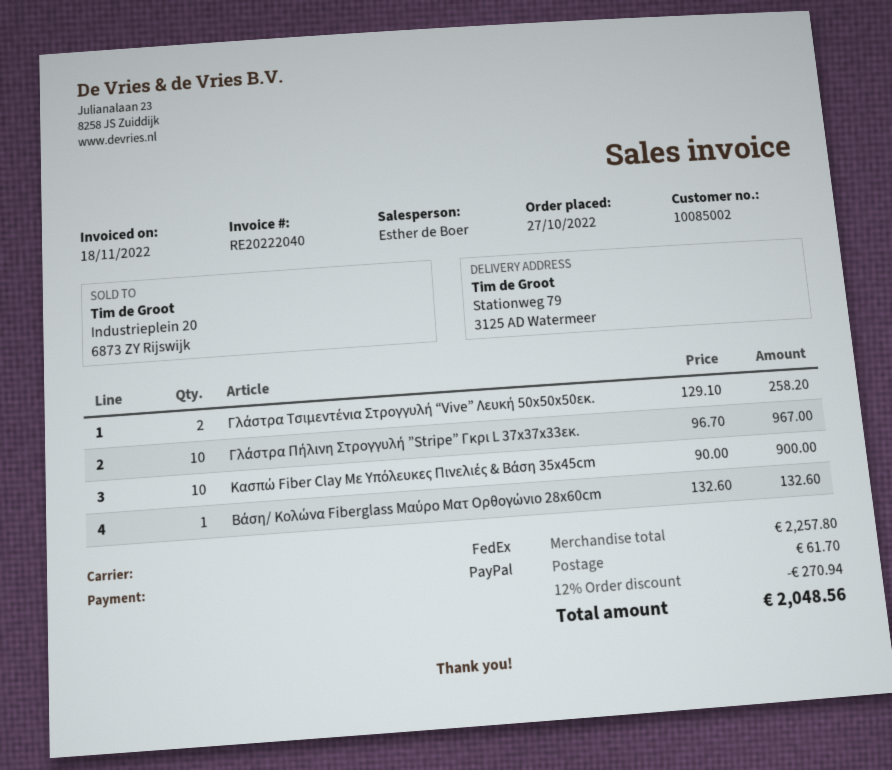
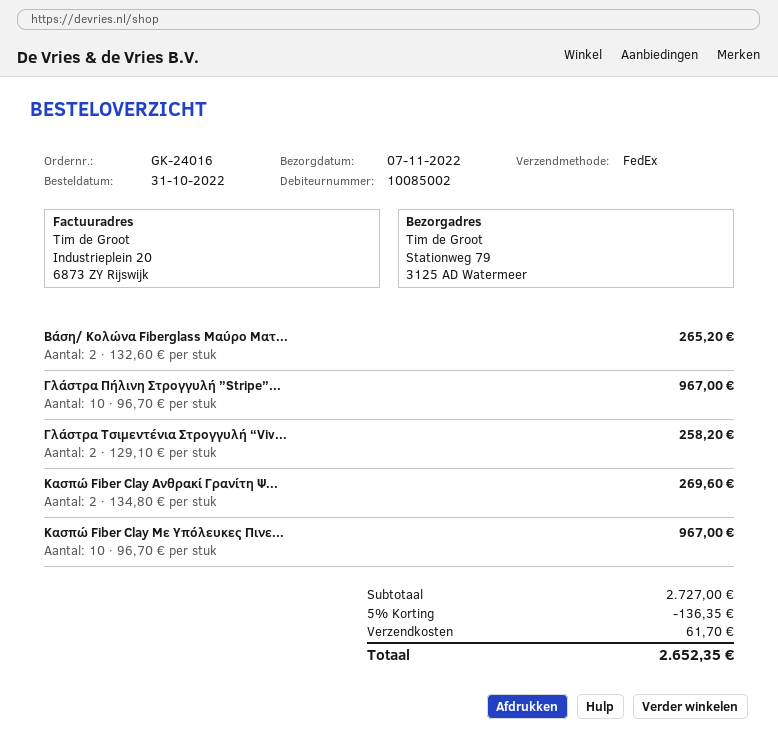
order date: 2022-10-27 -> 2022-10-31
Κασπώ Fiber Clay Με Υπόλευκες Πινελιές & Βάση 35x45cm: 10 x 90.00 = 900.00 -> 10 x 96.70 = 967.00
Βάση/ Κολώνα Fiberglass Μαύρο Ματ Ορθογώνιο 28x60cm: 1 x 132.60 = 132.60 -> 2 x 132.60 = 265.20
Κασπώ Fiber Clay Ανθρακί Γρανίτη Ψ...: none -> 2 x 134.80 = 269.60
subtotal: 2257.80 -> 2727.00
discount: 12% = 270.94 -> 5% = 136.35
total: 2048.56 -> 2652.35

